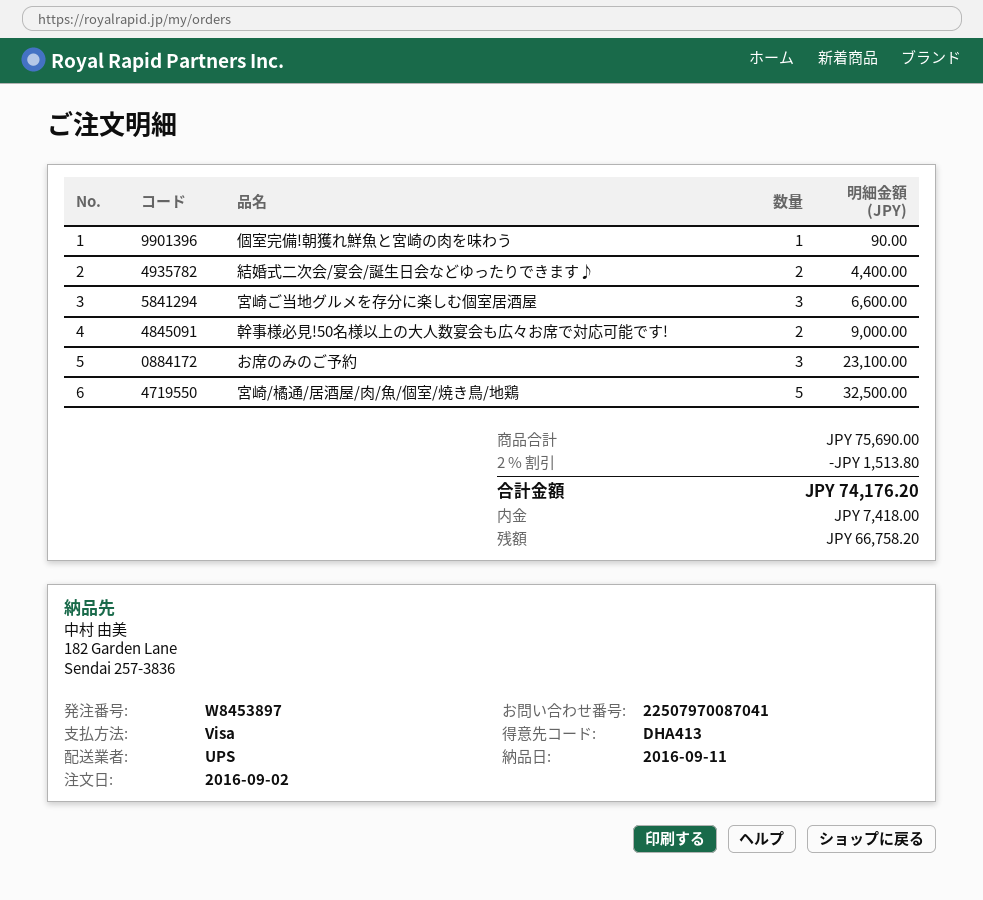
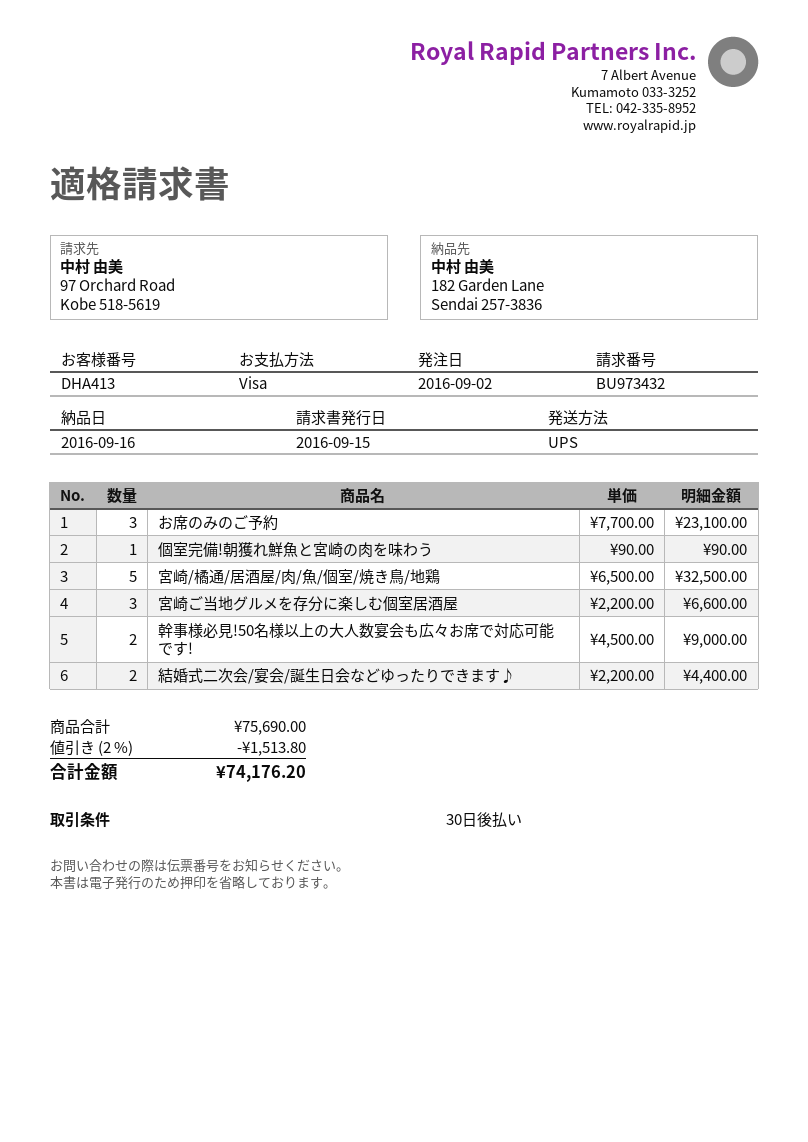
delivery date: 2016-09-11 -> 2016-09-16

